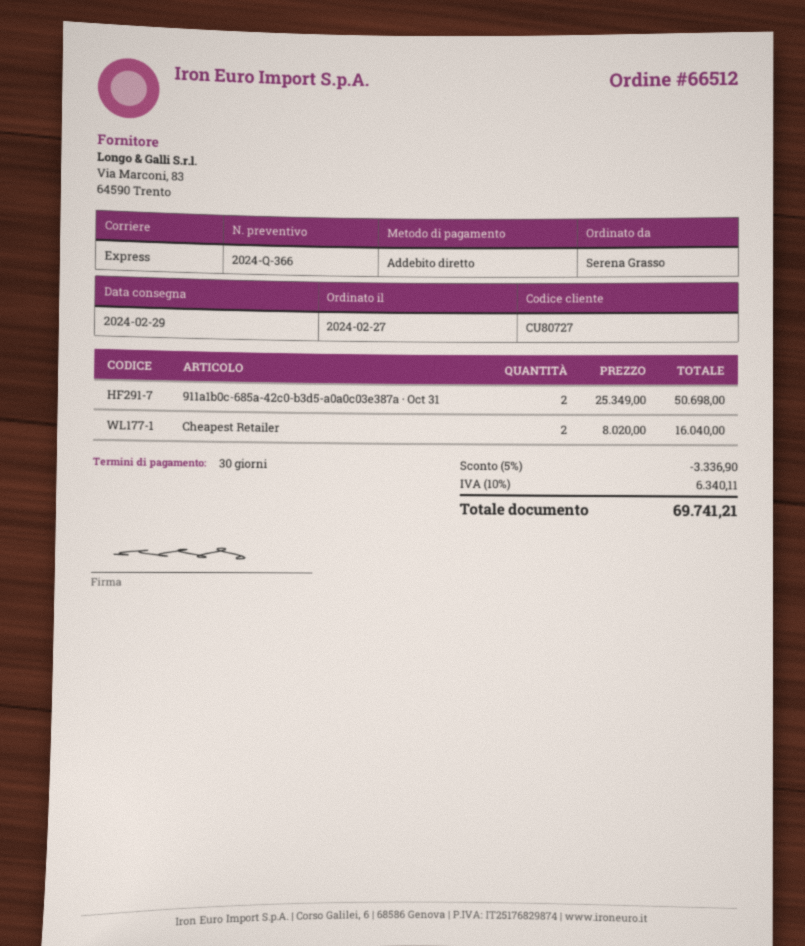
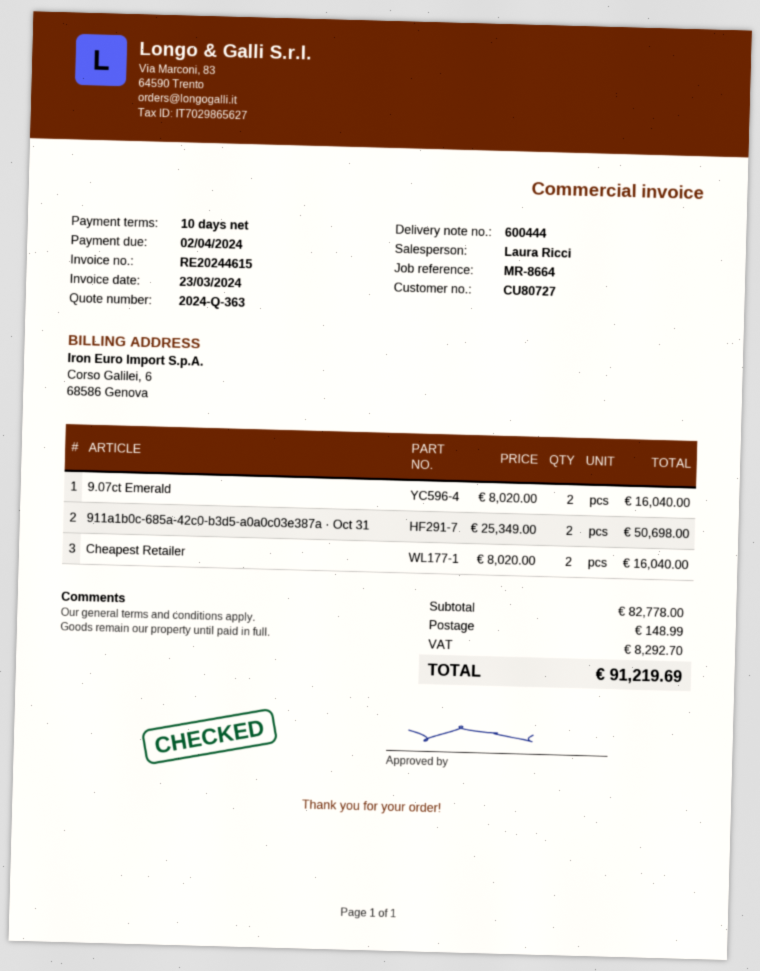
quote number: 2024-Q-366 -> 2024-Q-363
payment terms: 30 days -> 10 days
9.07ct Emerald: none -> 2 x 8020.00 = 16040.00
discount: 5% = 3336.90 -> none
shipping: none -> 148.99
tax: 6340.11 -> 8292.70
total: 69741.21 -> 91219.69

